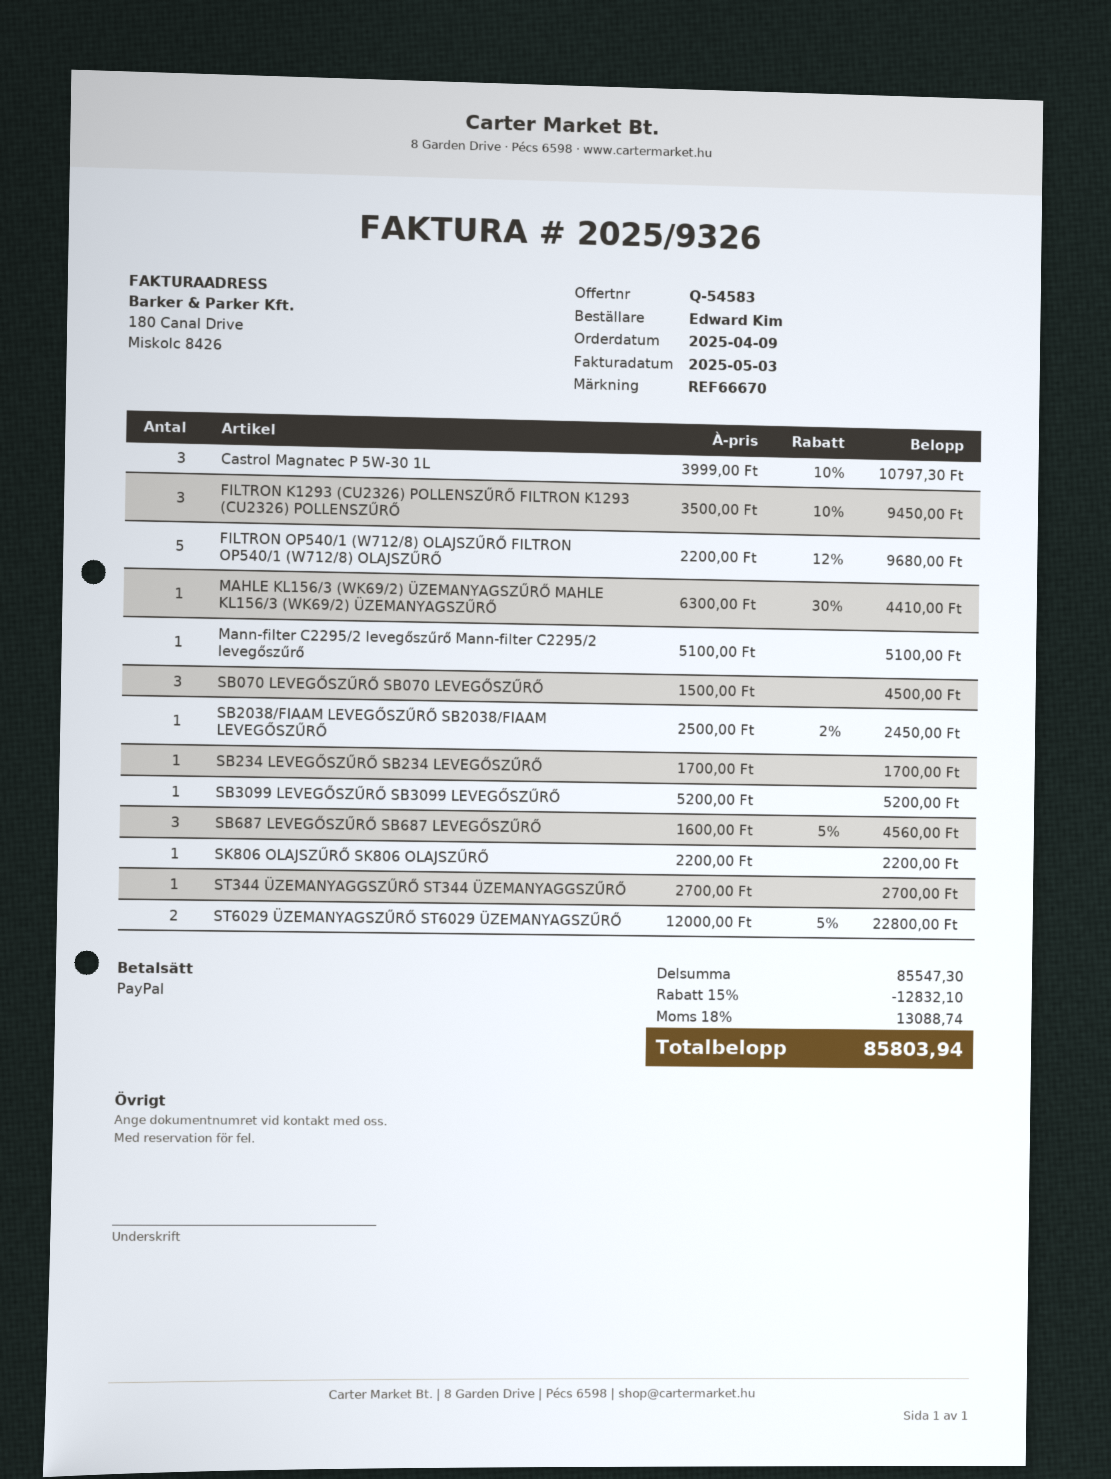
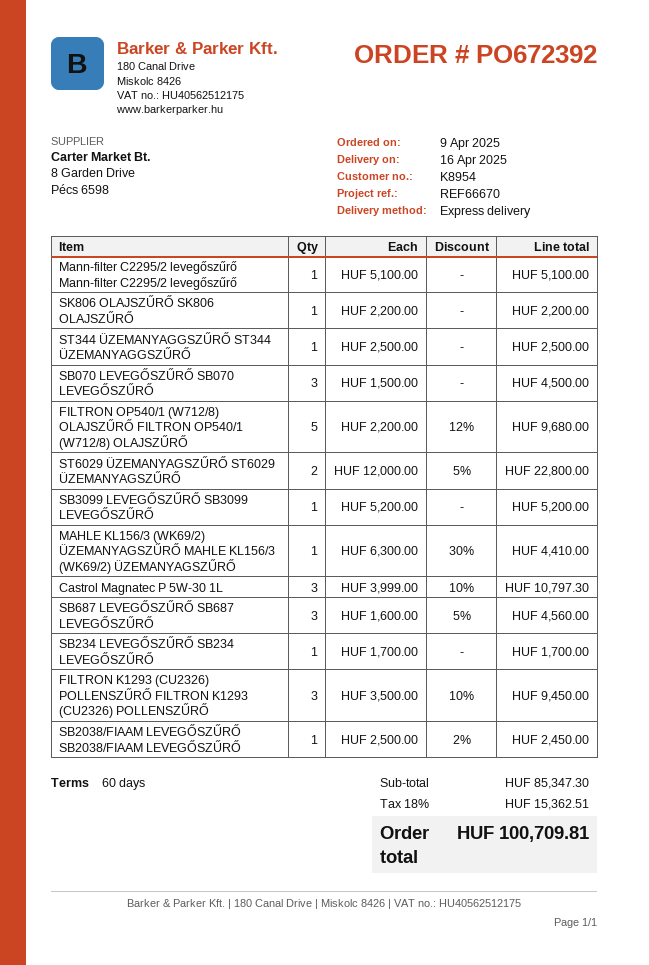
ST344 ÜZEMANYAGGSZŰRŐ ST344 ÜZEMANYAGGSZŰRŐ: 1 x 2700.00 = 2700.00 -> 1 x 2500.00 = 2500.00
subtotal: 85547.30 -> 85347.30
discount: 15% = 12832.10 -> none
tax: 18% = 13088.74 -> 18% = 15362.51
total: 85803.94 -> 100709.81

